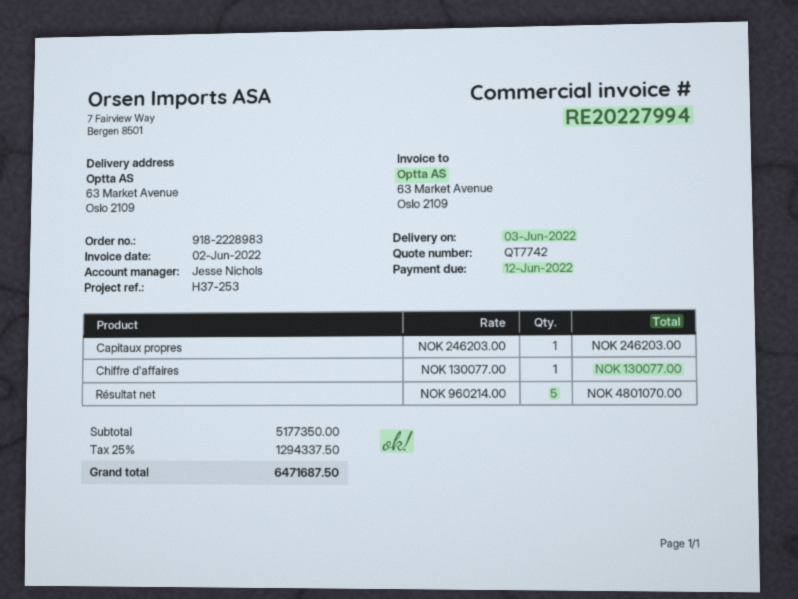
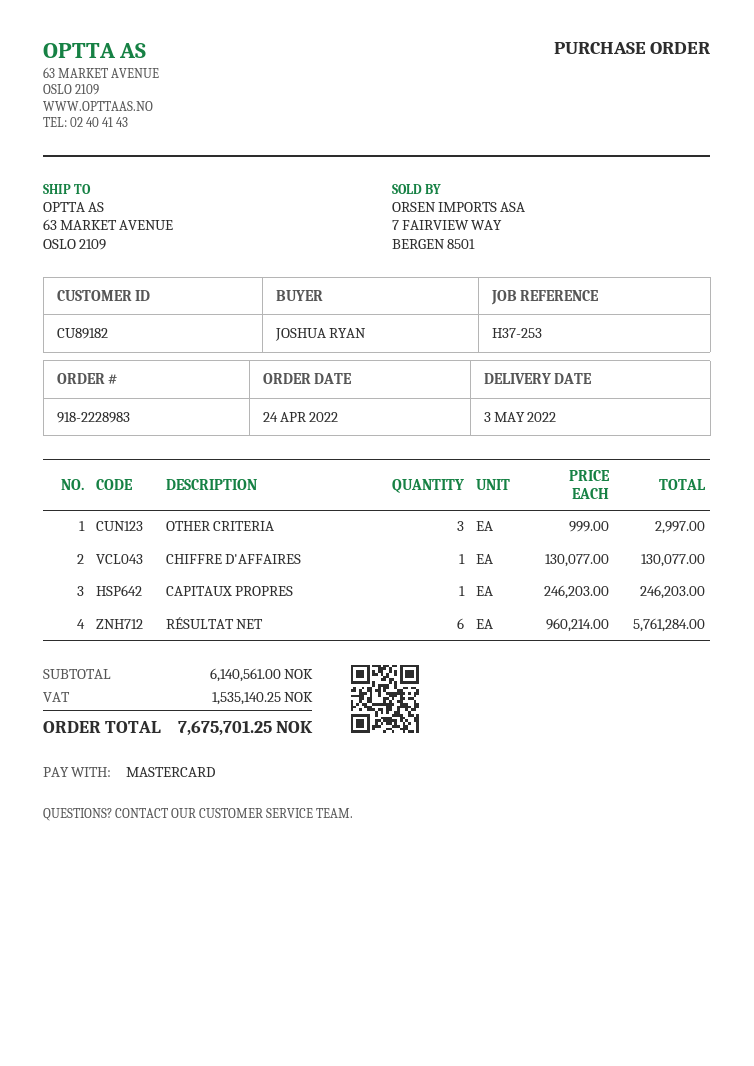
delivery date: 2022-06-03 -> 2022-05-03
Résultat net: 5 x 960214.00 = 4801070.00 -> 6 x 960214.00 = 5761284.00
OTHER CRITERIA: none -> 3 x 999.00 = 2997.00
subtotal: 5177350.00 -> 6140561.00
tax: 1294337.50 -> 1535140.25
total: 6471687.50 -> 7675701.25

